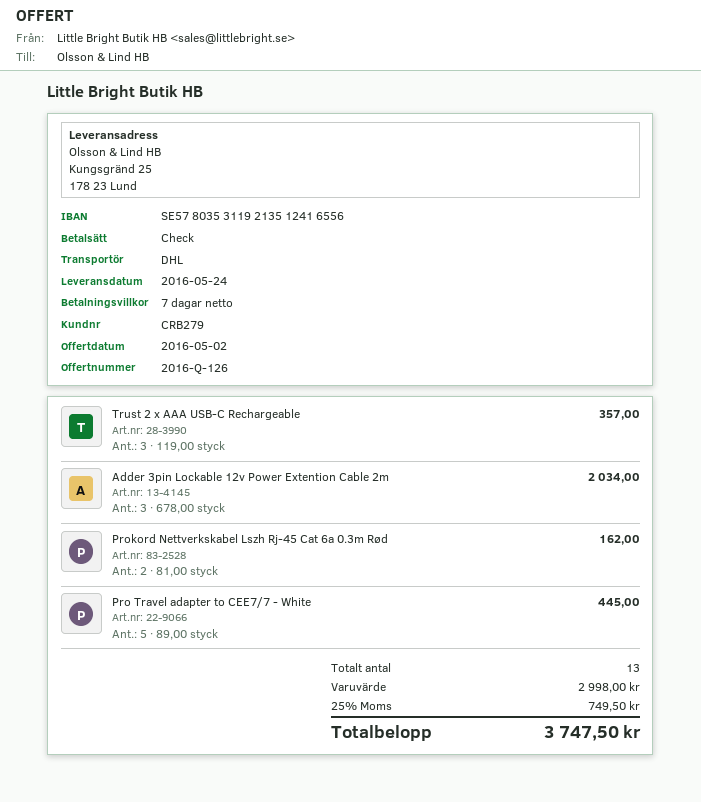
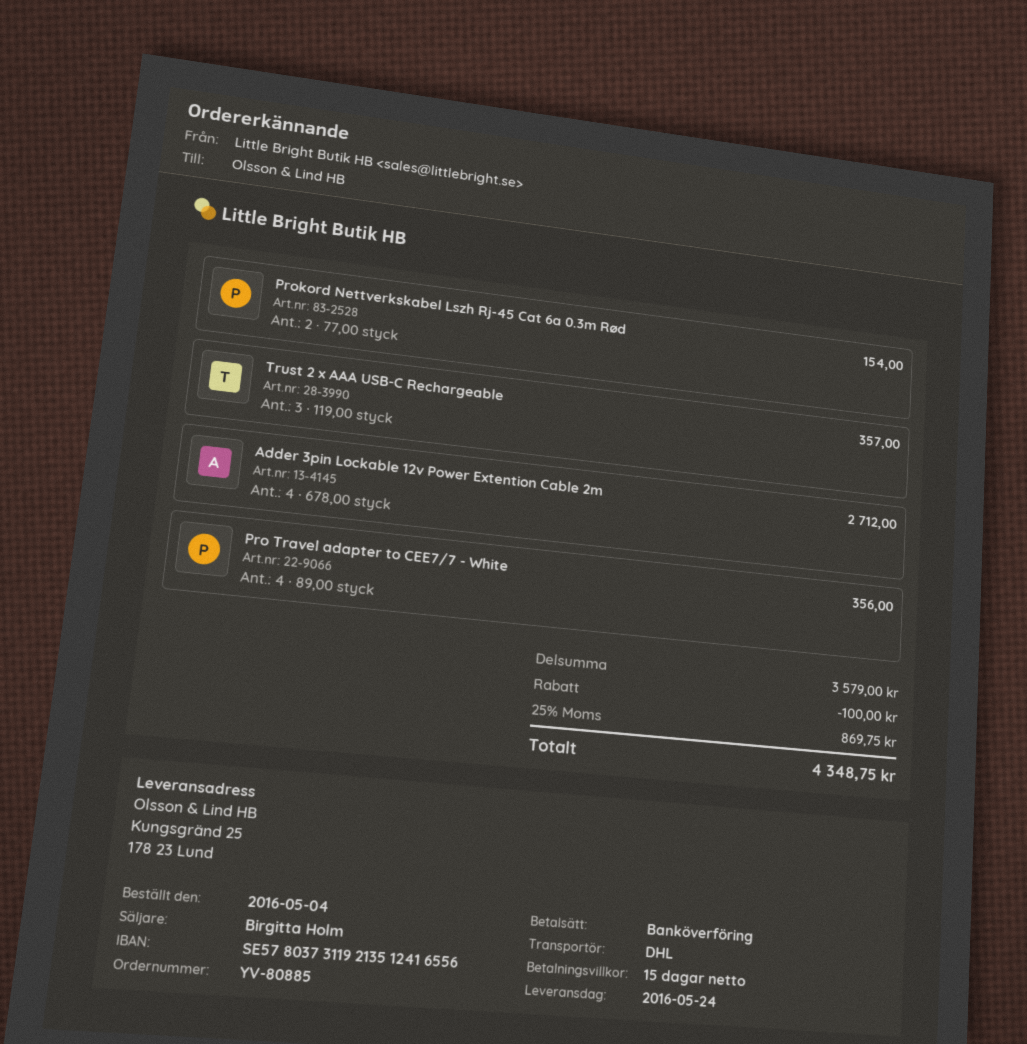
payment terms: 7 days -> 15 days
payment method: cheque -> bank transfer
bank account: SE5780353119213512416556 -> SE5780373119213512416556
Adder 3pin Lockable 12v Power Extention Cable 2m: 3 x 678.00 = 2034.00 -> 4 x 678.00 = 2712.00
Prokord Nettverkskabel Lszh Rj-45 Cat 6a 0.3m Rød: 2 x 81.00 = 162.00 -> 2 x 77.00 = 154.00
Pro Travel adapter to CEE7/7 - White: 5 x 89.00 = 445.00 -> 4 x 89.00 = 356.00
subtotal: 2998.00 -> 3579.00
discount: none -> 100.00
tax: 25% = 749.50 -> 25% = 869.75
total: 3747.50 -> 4348.75

